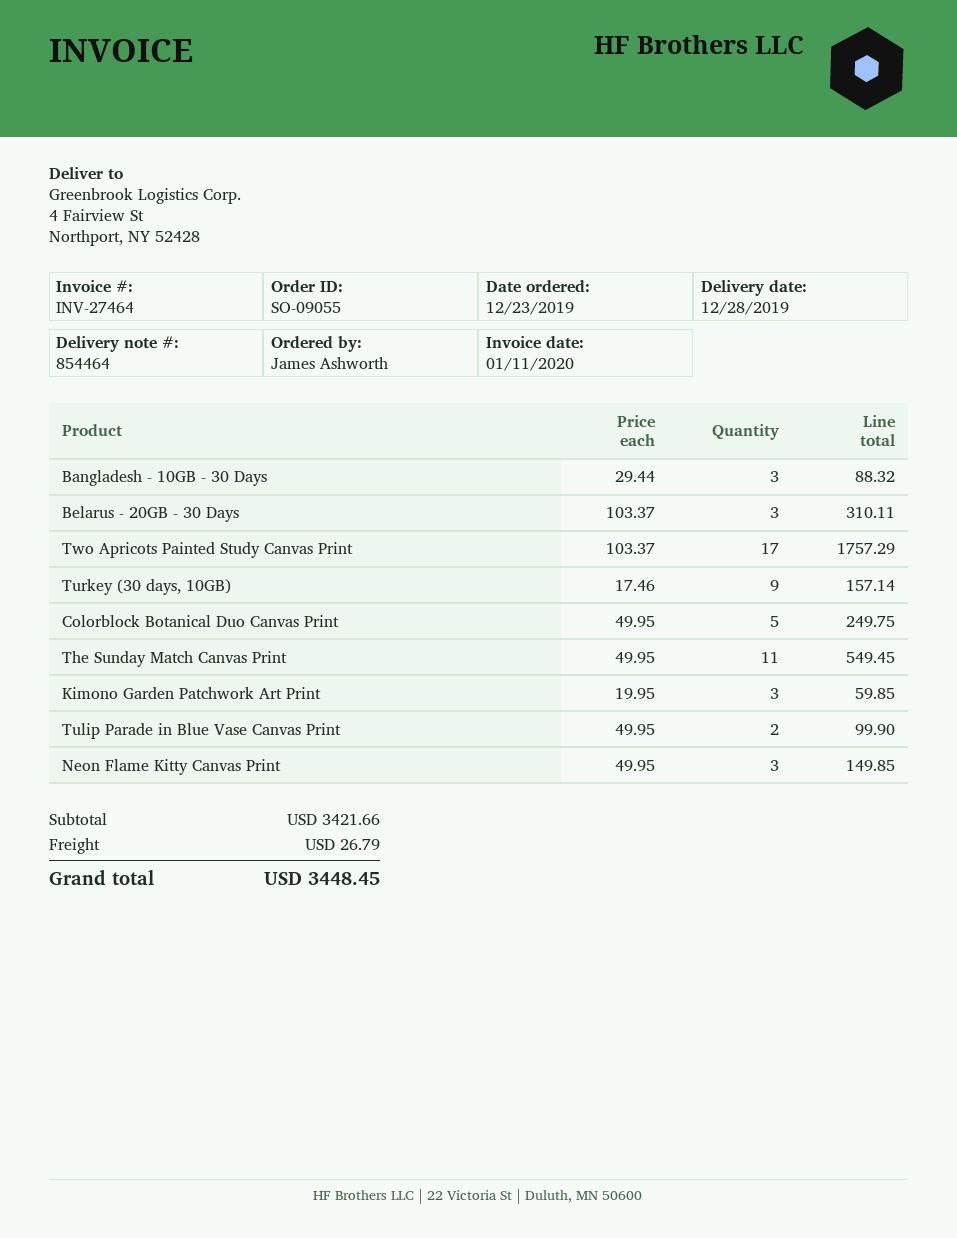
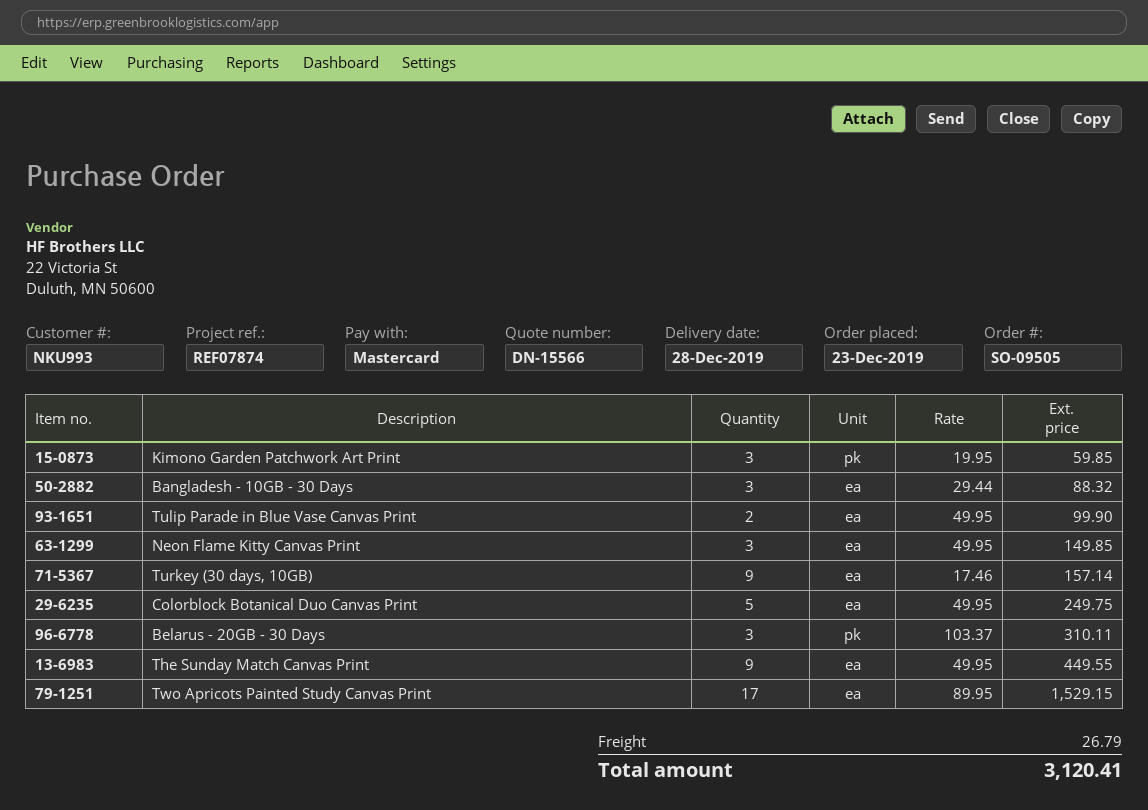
order number: SO-09055 -> SO-09505
Two Apricots Painted Study Canvas Print: 17 x 103.37 = 1757.29 -> 17 x 89.95 = 1529.15
The Sunday Match Canvas Print: 11 x 49.95 = 549.45 -> 9 x 49.95 = 449.55
total: 3448.45 -> 3120.41

